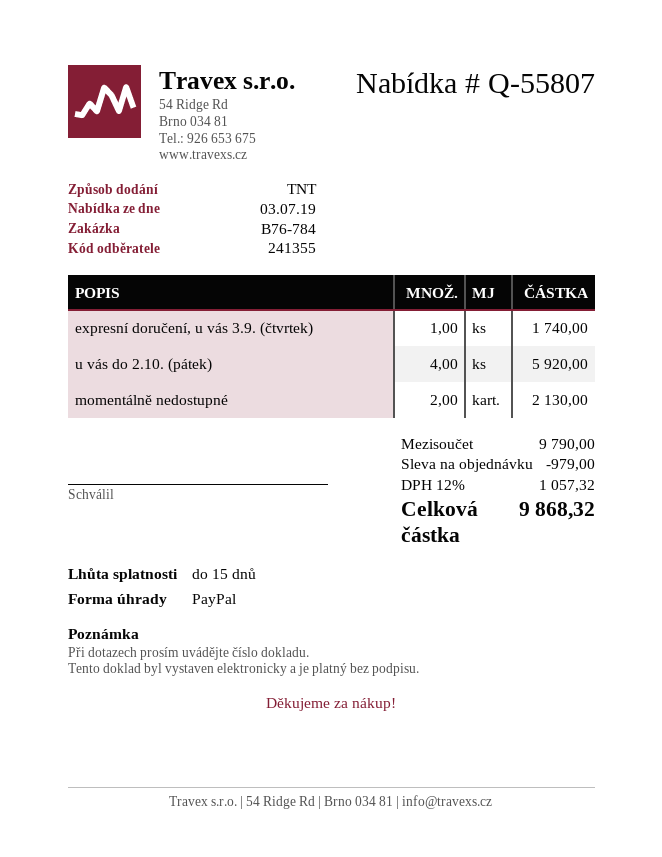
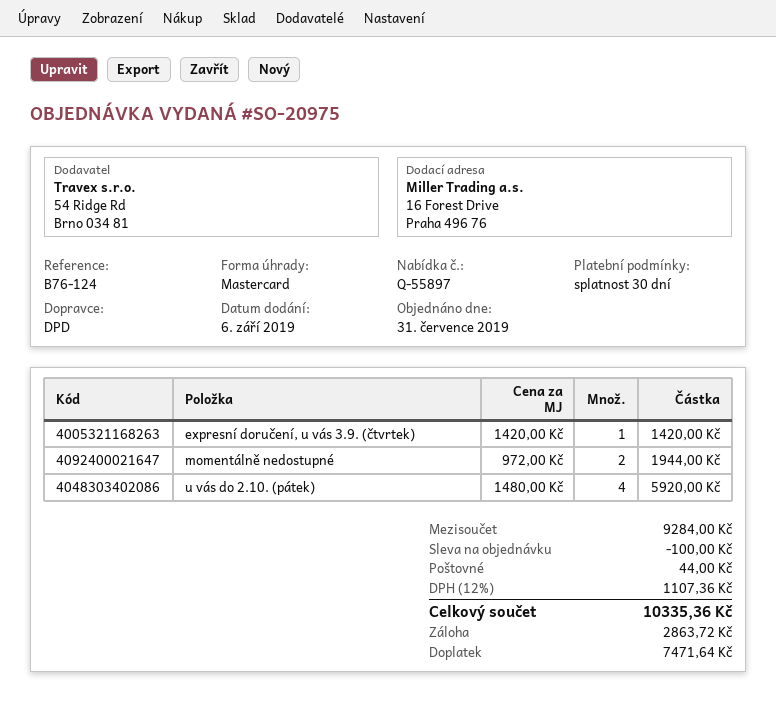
quote number: Q-55807 -> Q-55897
payment terms: 15 days -> 30 days
reference: B76-784 -> B76-124
payment method: PayPal -> Mastercard
shipping method: TNT -> DPD
expresní doručení, u vás 3.9. (čtvrtek): 1 for 1740.00 -> 1 for 1420.00
momentálně nedostupné: 2 for 2130.00 -> 2 for 1944.00
subtotal: 9790.00 -> 9284.00
discount: 979.00 -> 100.00
shipping: none -> 44.00
tax: 12% = 1057.32 -> 12% = 1107.36
total: 9868.32 -> 10335.36

